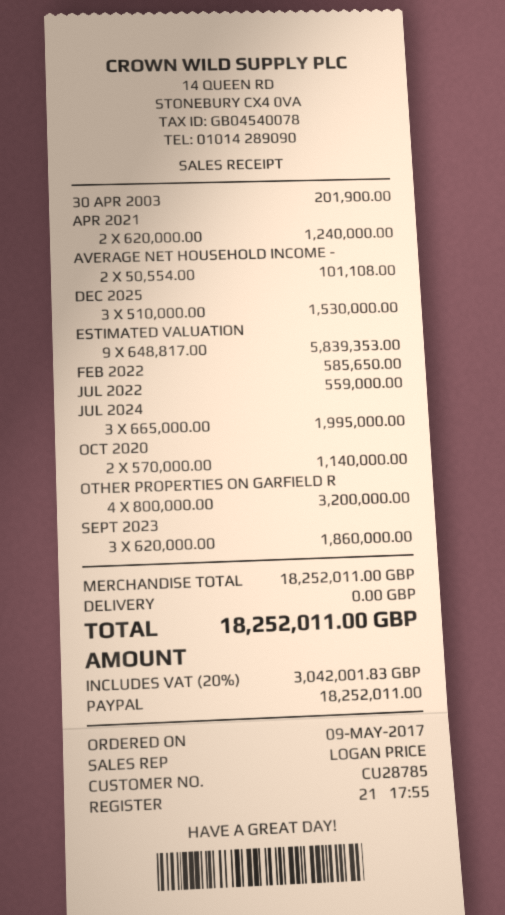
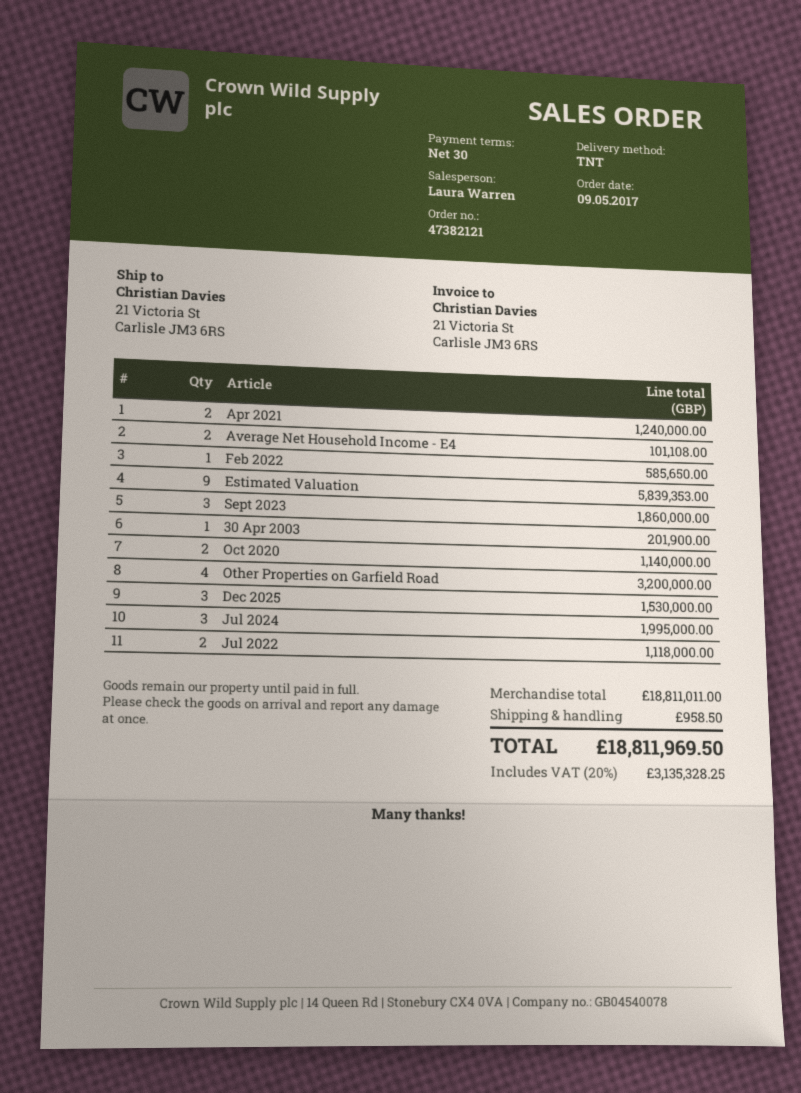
sales rep: LOGAN PRICE -> Laura Warren
JUL 2022: 1 for 559000.00 -> 2 for 1118000.00
subtotal: 18252011.00 -> 18811011.00
shipping: 0.00 -> 958.50
tax: 20% = 3042001.83 -> 20% = 3135328.25
total: 18252011.00 -> 18811969.50

